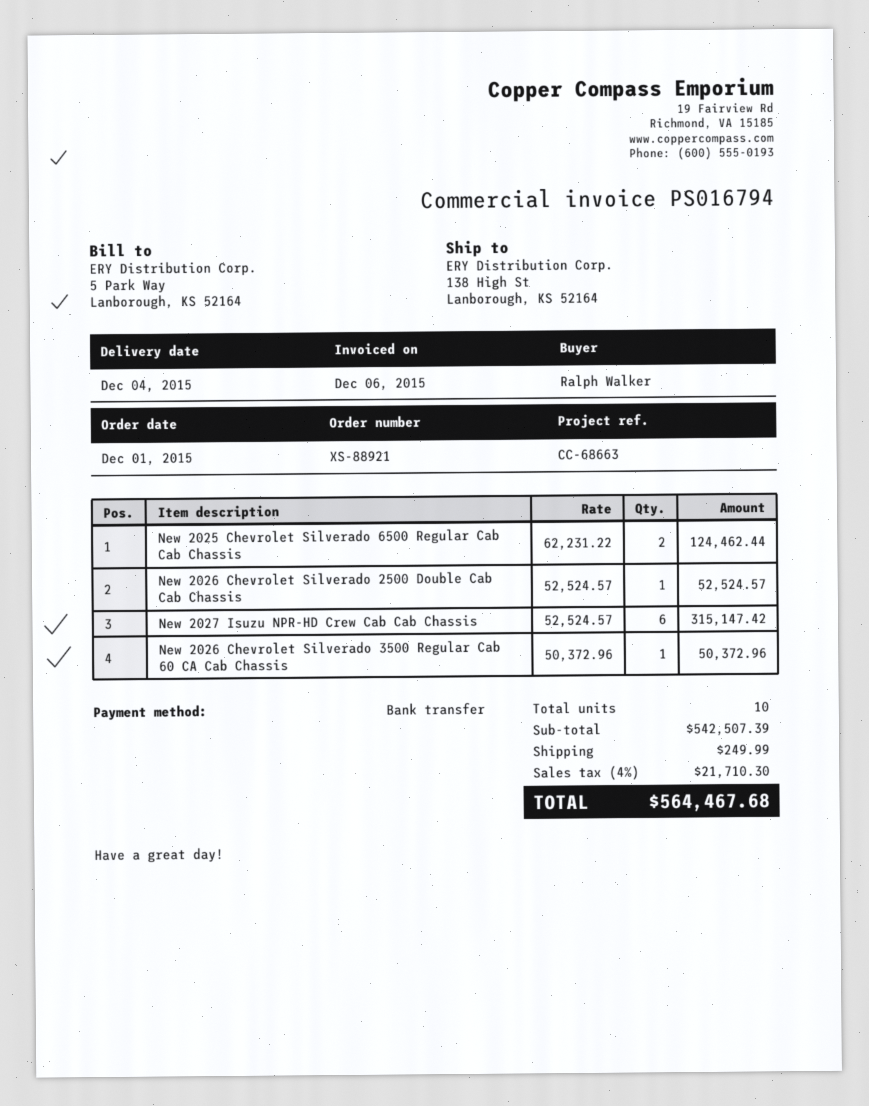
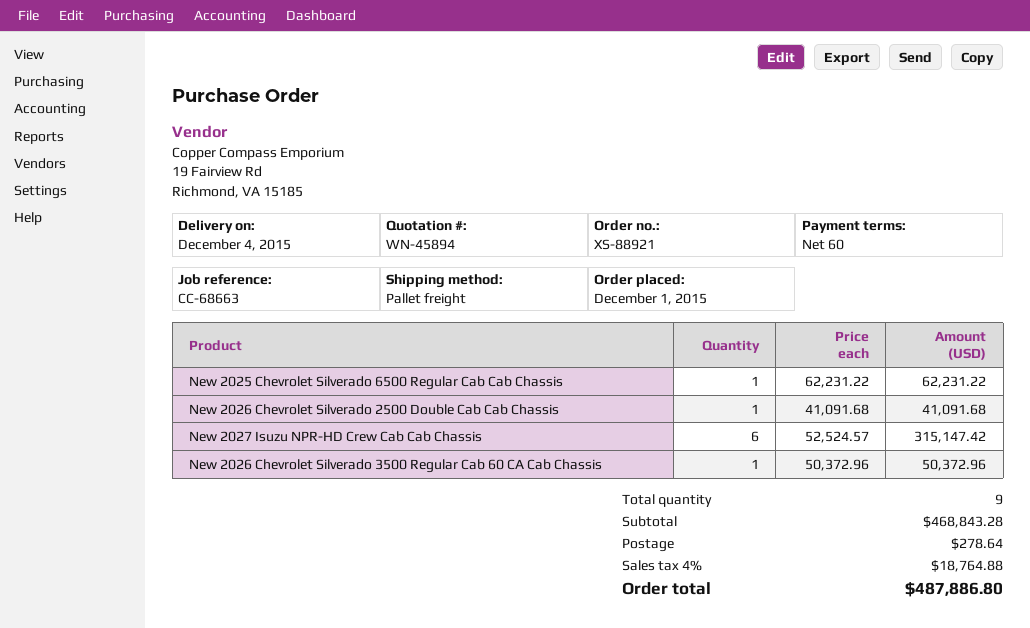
New 2025 Chevrolet Silverado 6500 Regular Cab Cab Chassis: 2 x 62231.22 = 124462.44 -> 1 x 62231.22 = 62231.22
New 2026 Chevrolet Silverado 2500 Double Cab Cab Chassis: 1 x 52524.57 = 52524.57 -> 1 x 41091.68 = 41091.68
total quantity: 10 -> 9
subtotal: 542507.39 -> 468843.28
shipping: 249.99 -> 278.64
tax: 4% = 21710.30 -> 4% = 18764.88
total: 564467.68 -> 487886.80

